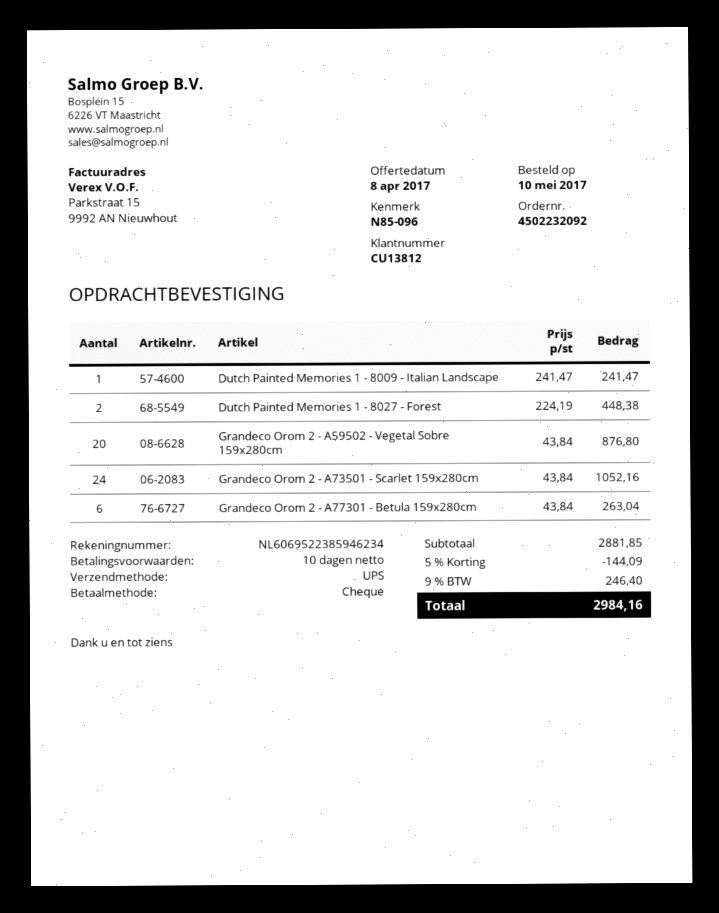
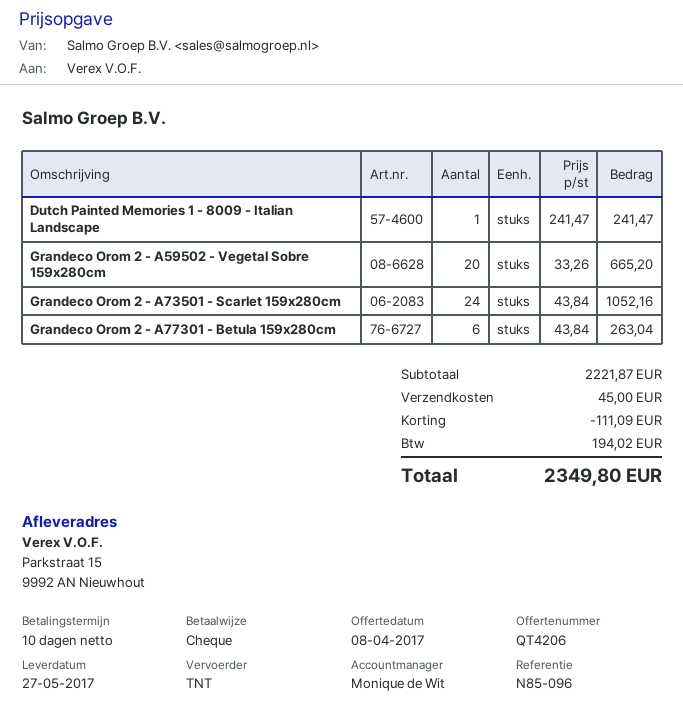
shipping method: UPS -> TNT
Dutch Painted Memories 1 - 8027 - Forest: 2 x 224.19 = 448.38 -> none
Grandeco Orom 2 - A59502 - Vegetal Sobre 159x280cm: 20 x 43.84 = 876.80 -> 20 x 33.26 = 665.20
subtotal: 2881.85 -> 2221.87
discount: 144.09 -> 111.09
shipping: none -> 45.00
tax: 246.40 -> 194.02
total: 2984.16 -> 2349.80

